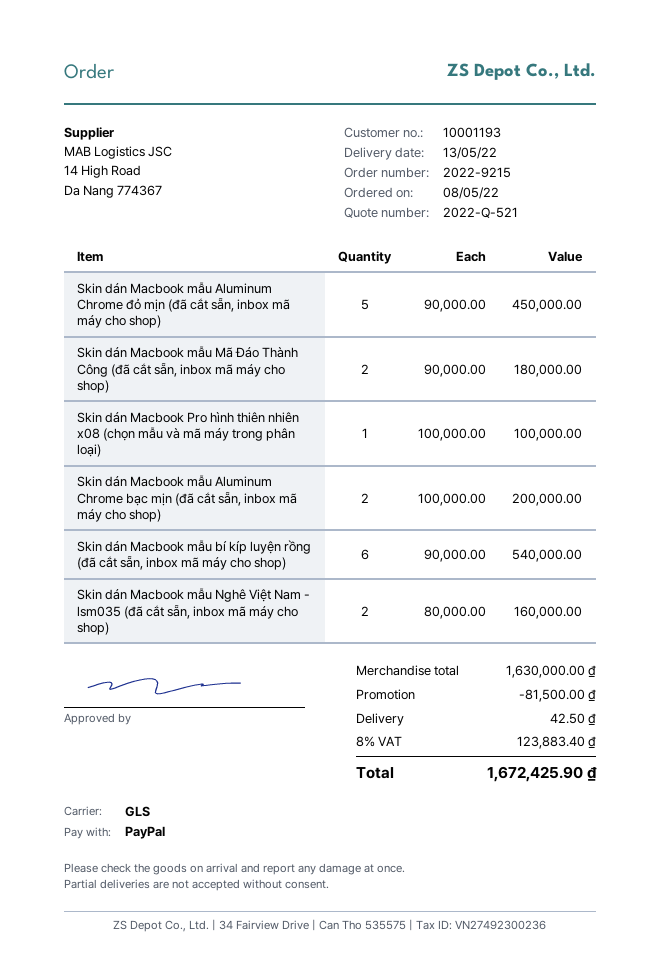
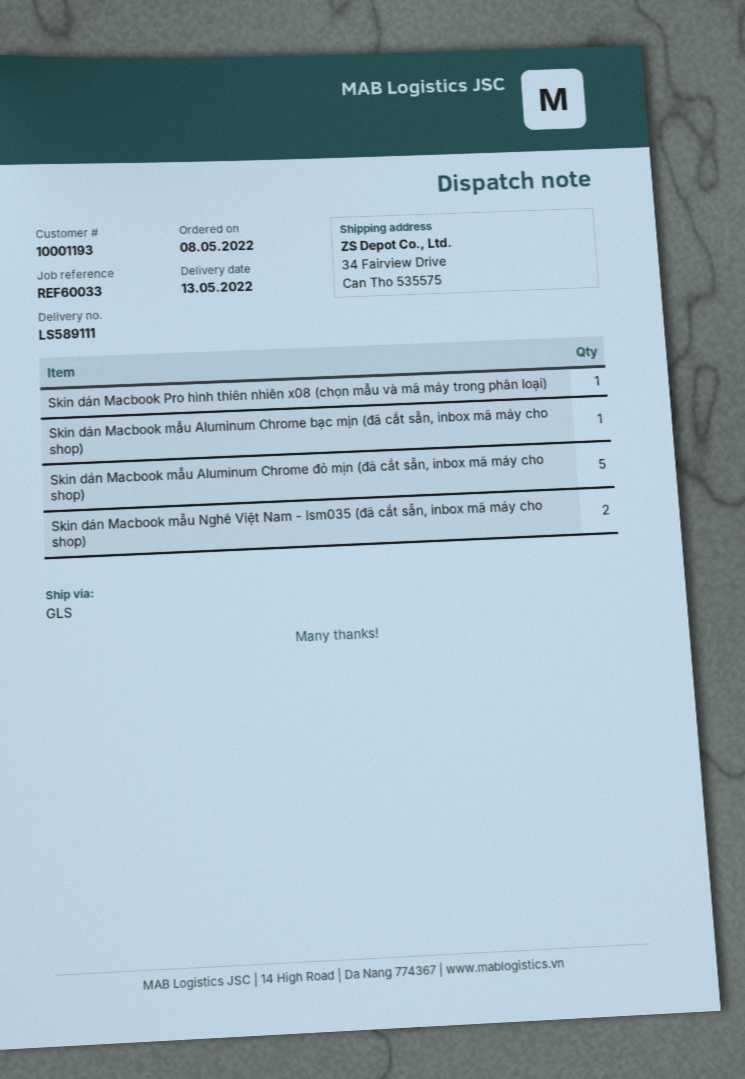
Skin dán Macbook mẫu Mã Đáo Thành Công (đã cắt sẵn, inbox mã máy cho shop): 2 -> none
Skin dán Macbook mẫu Aluminum Chrome bạc mịn (đã cắt sẵn, inbox mã máy cho shop): 2 -> 1
Skin dán Macbook mẫu bí kíp luyện rồng (đã cắt sẵn, inbox mã máy cho shop): 6 -> none

